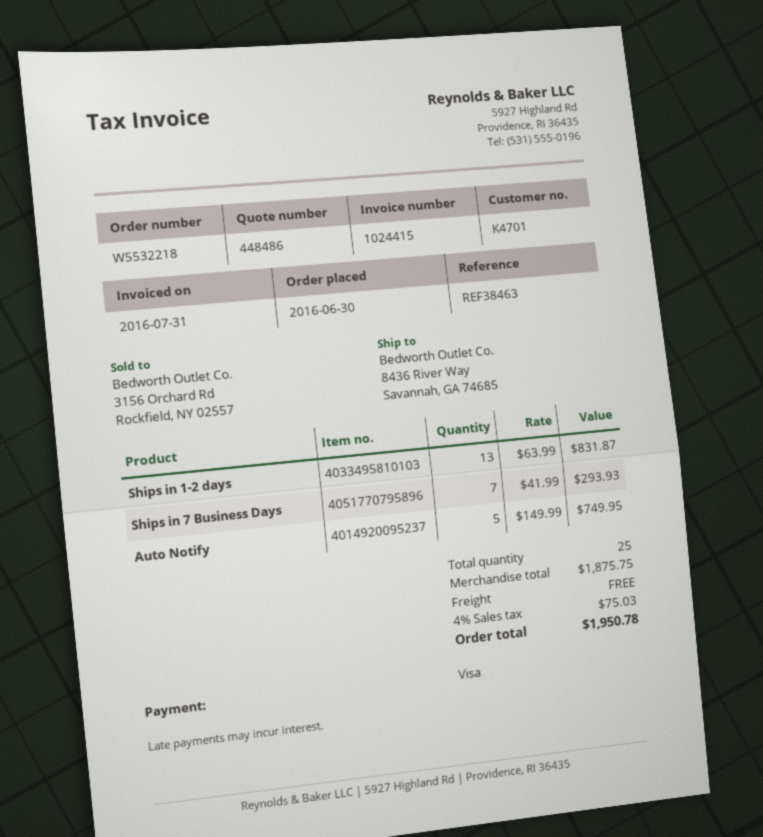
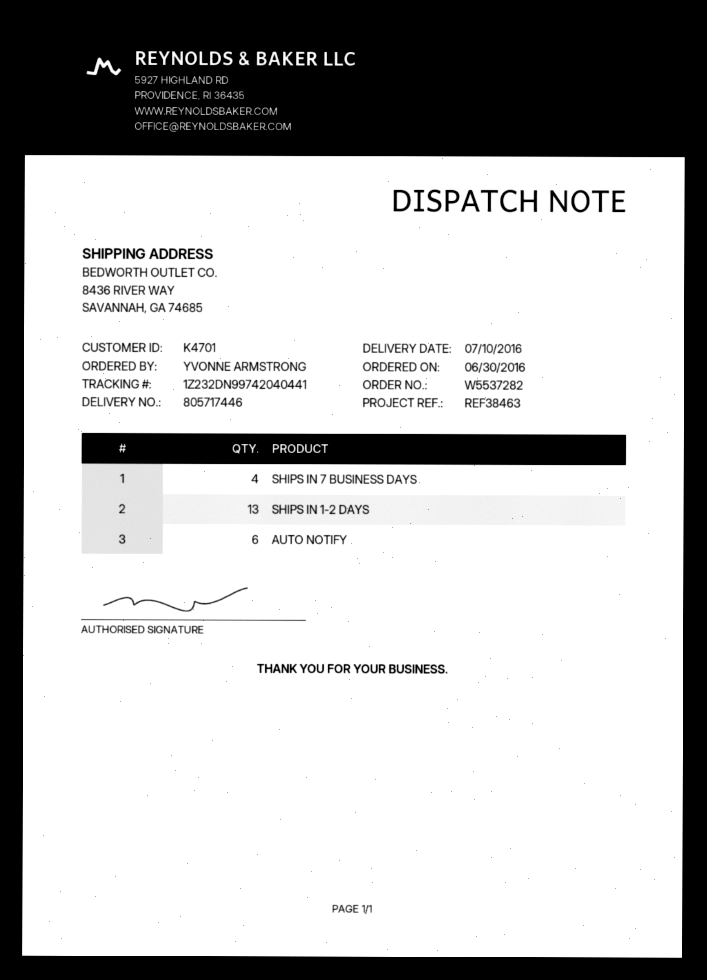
order number: W5532218 -> W5537282
Ships in 7 Business Days: 7 -> 4
Auto Notify: 5 -> 6

